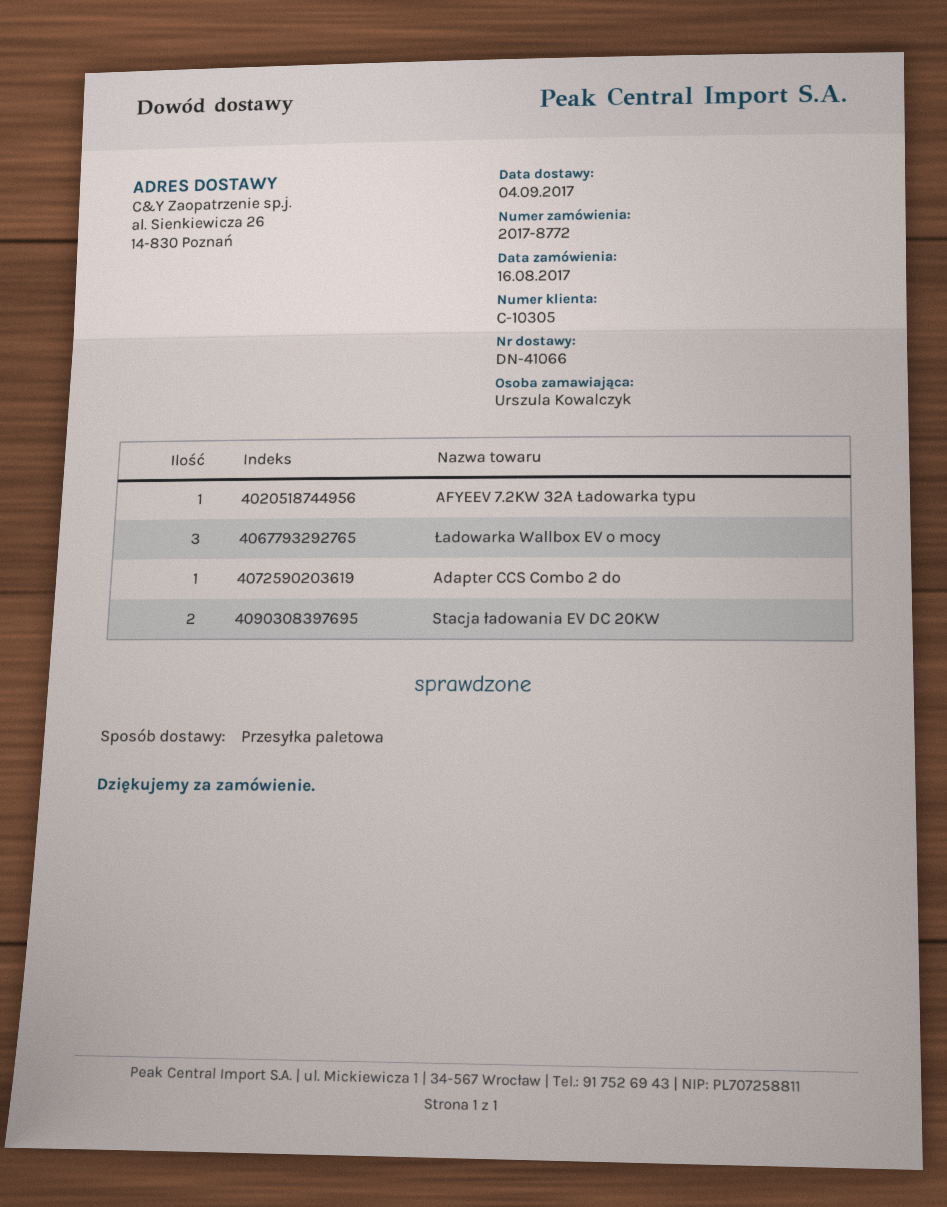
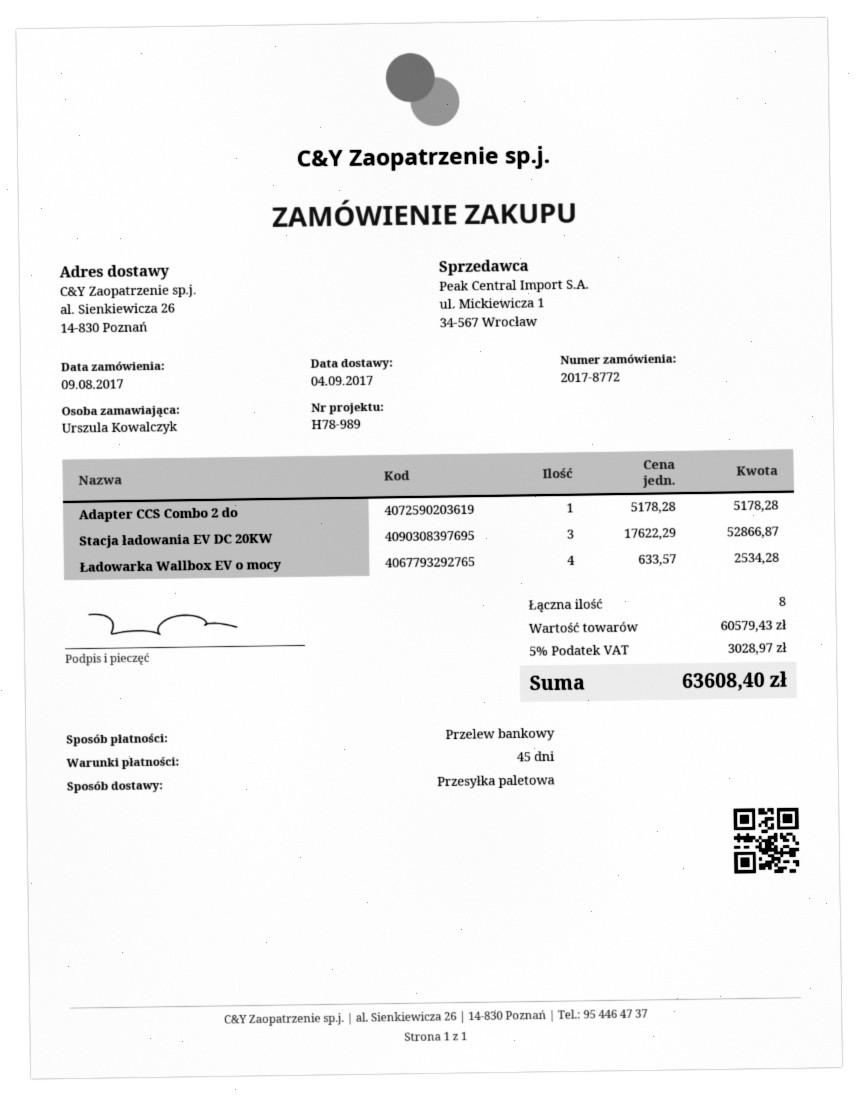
order date: 2017-08-16 -> 2017-08-09
AFYEEV 7.2KW 32A Ładowarka typu: 1 -> none
Ładowarka Wallbox EV o mocy: 3 -> 4
Stacja ładowania EV DC 20KW: 2 -> 3

